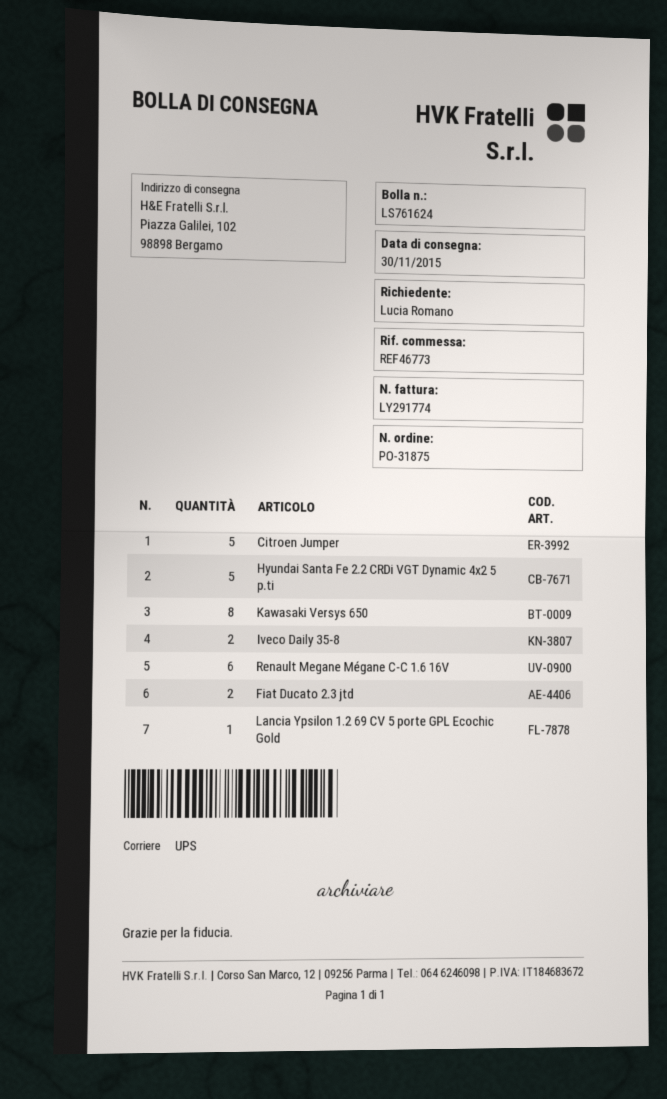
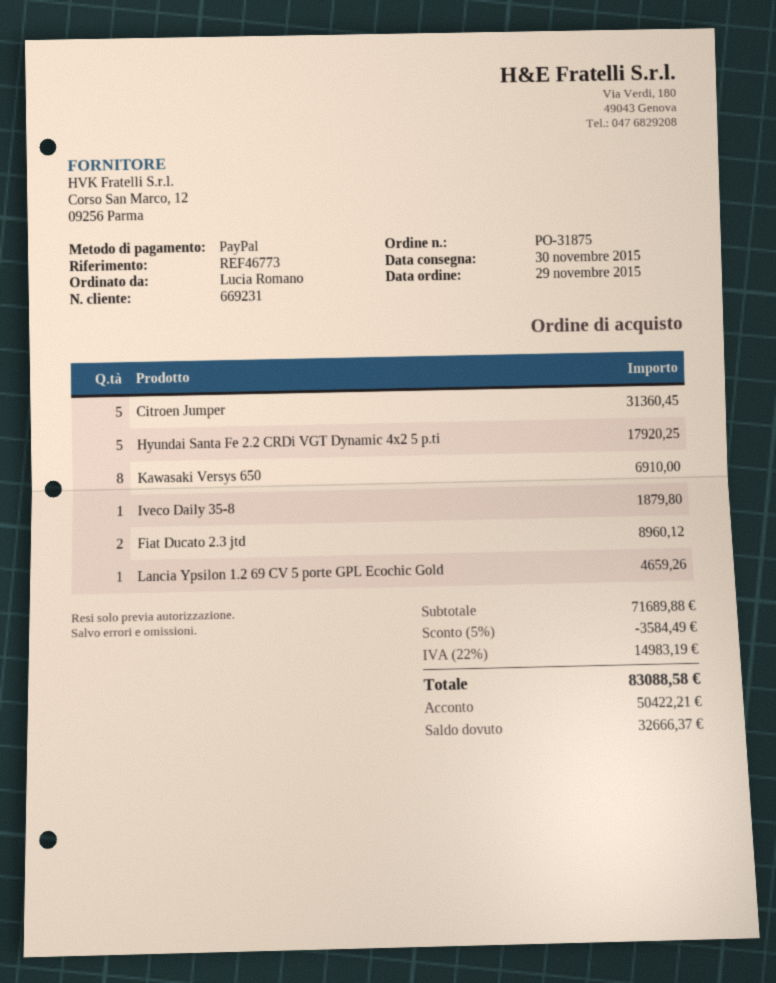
Iveco Daily 35-8: 2 -> 1
Renault Megane Mégane C-C 1.6 16V: 6 -> none

